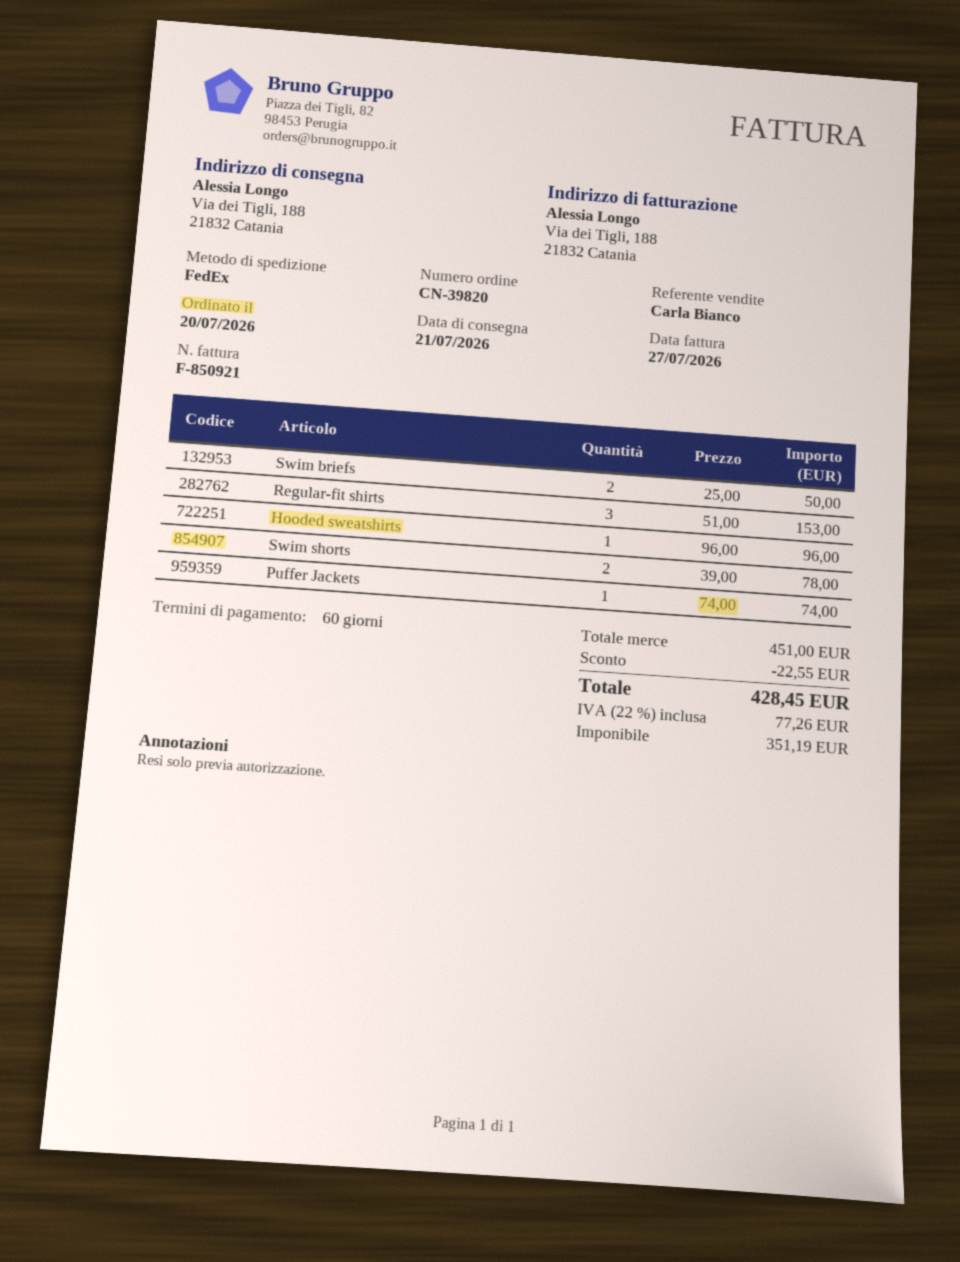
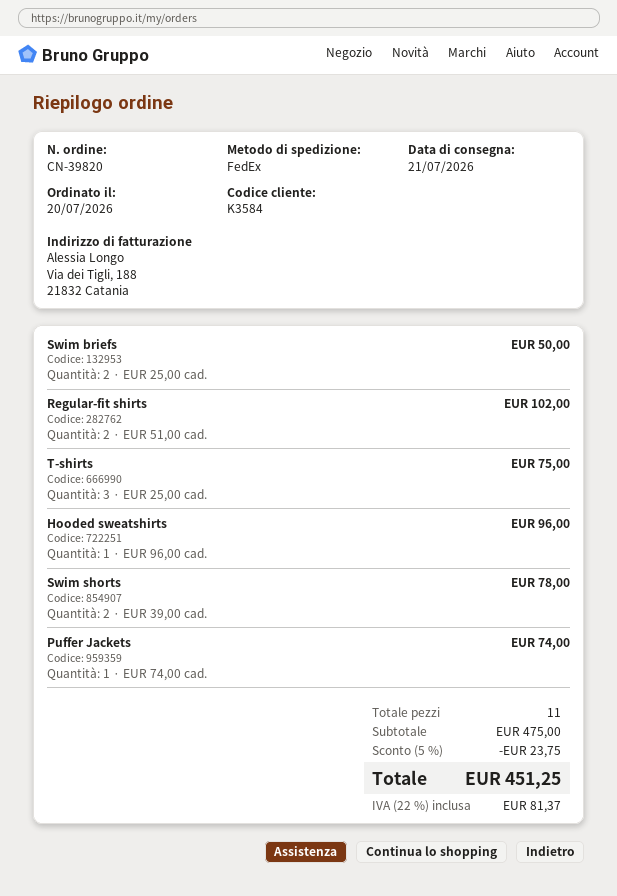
Regular-fit shirts: 3 x 51.00 = 153.00 -> 2 x 51.00 = 102.00
T-shirts: none -> 3 x 25.00 = 75.00
subtotal: 451.00 -> 475.00
discount: 22.55 -> 23.75
tax: 22% = 77.26 -> 22% = 81.37
total: 428.45 -> 451.25

